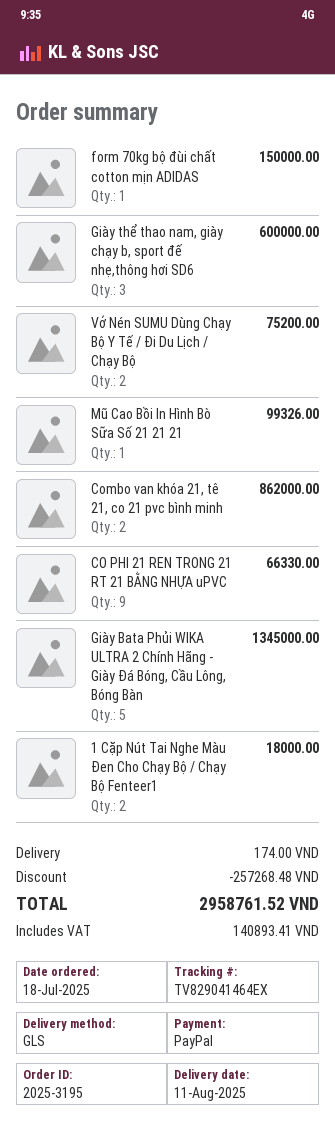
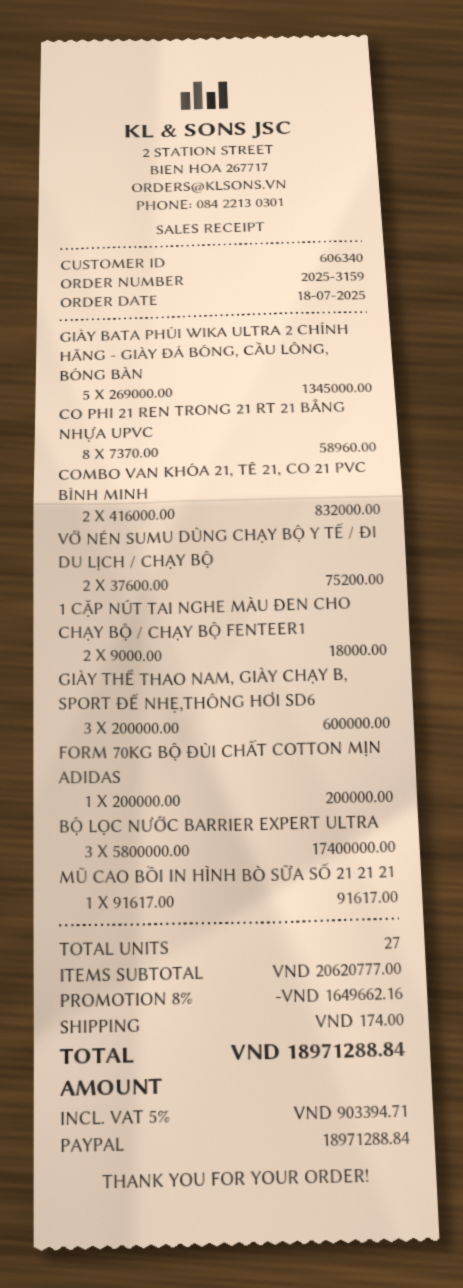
order number: 2025-3195 -> 2025-3159
form 70kg bộ đùi chất cotton mịn ADIDAS: 1 for 150000.00 -> 1 for 200000.00
Mũ Cao Bồi In Hình Bò Sữa Số 21 21 21: 1 for 99326.00 -> 1 for 91617.00
Combo van khóa 21, tê 21, co 21 pvc bình minh: 2 for 862000.00 -> 2 for 832000.00
CO PHI 21 REN TRONG 21 RT 21 BẰNG NHỰA uPVC: 9 for 66330.00 -> 8 for 58960.00
BỘ LỌC NƯỚC BARRIER EXPERT ULTRA: none -> 3 for 17400000.00
discount: 257268.48 -> 1649662.16
tax: 140893.41 -> 903394.71
total: 2958761.52 -> 18971288.84

